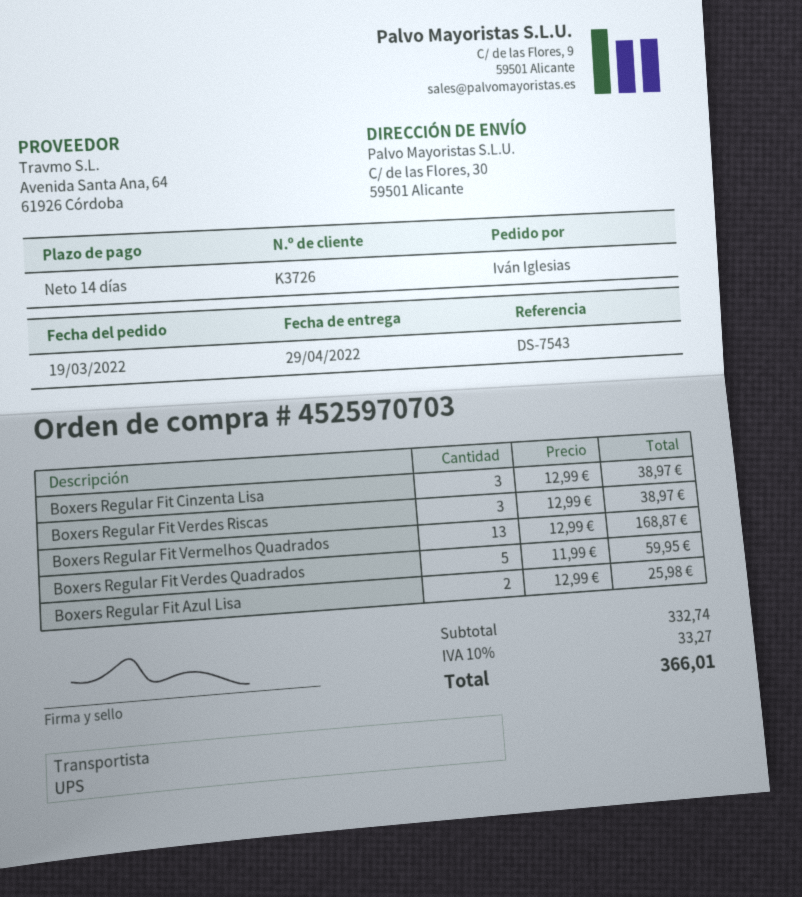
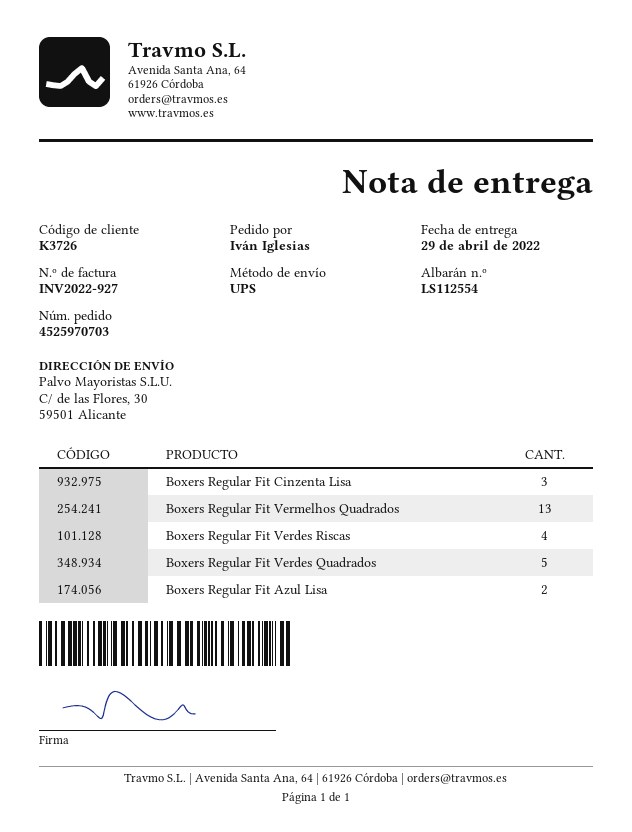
Boxers Regular Fit Verdes Riscas: 3 -> 4

